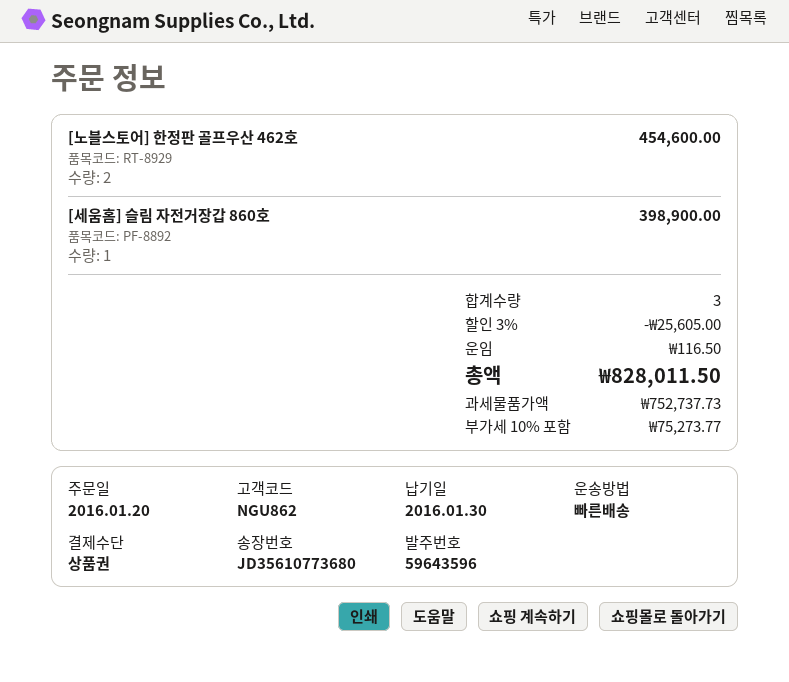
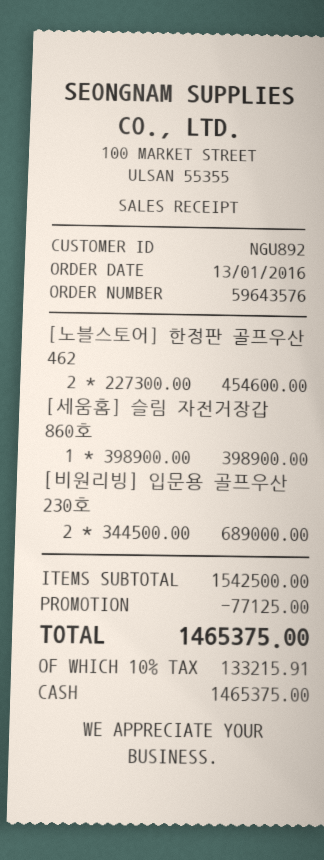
order number: 59643596 -> 59643576
order date: 2016-01-20 -> 2016-01-13
customer number: NGU862 -> NGU892
payment method: gift card -> cash
[비원리빙] 입문용 골프우산 230호: none -> 2 for 689000.00
discount: 25605.00 -> 77125.00
shipping: 116.50 -> none
tax: 10% = 75273.77 -> 10% = 133215.91
total: 828011.50 -> 1465375.00

